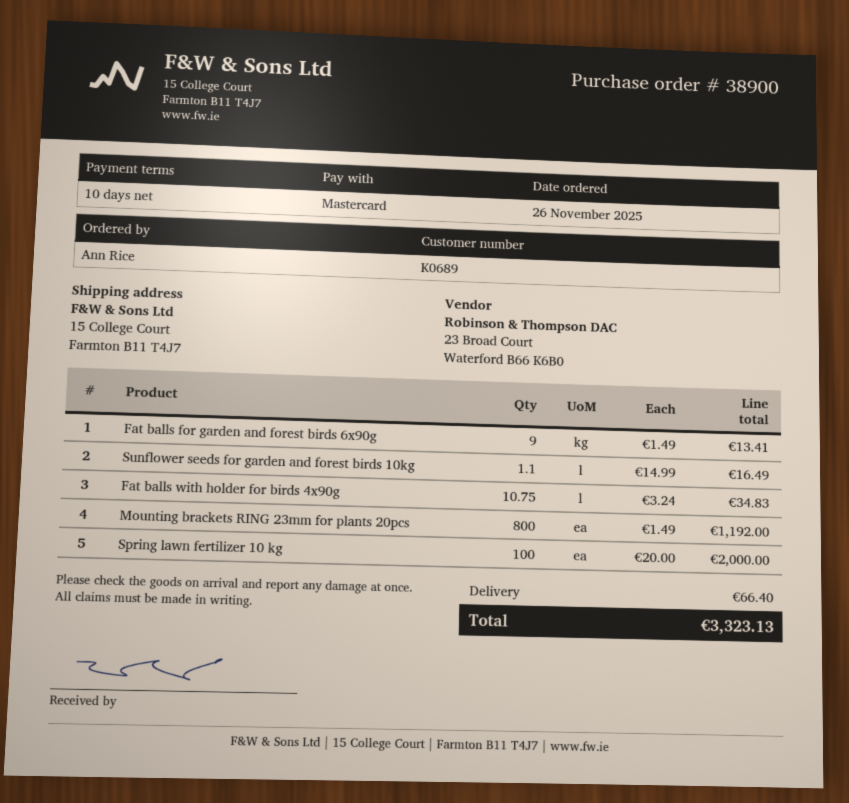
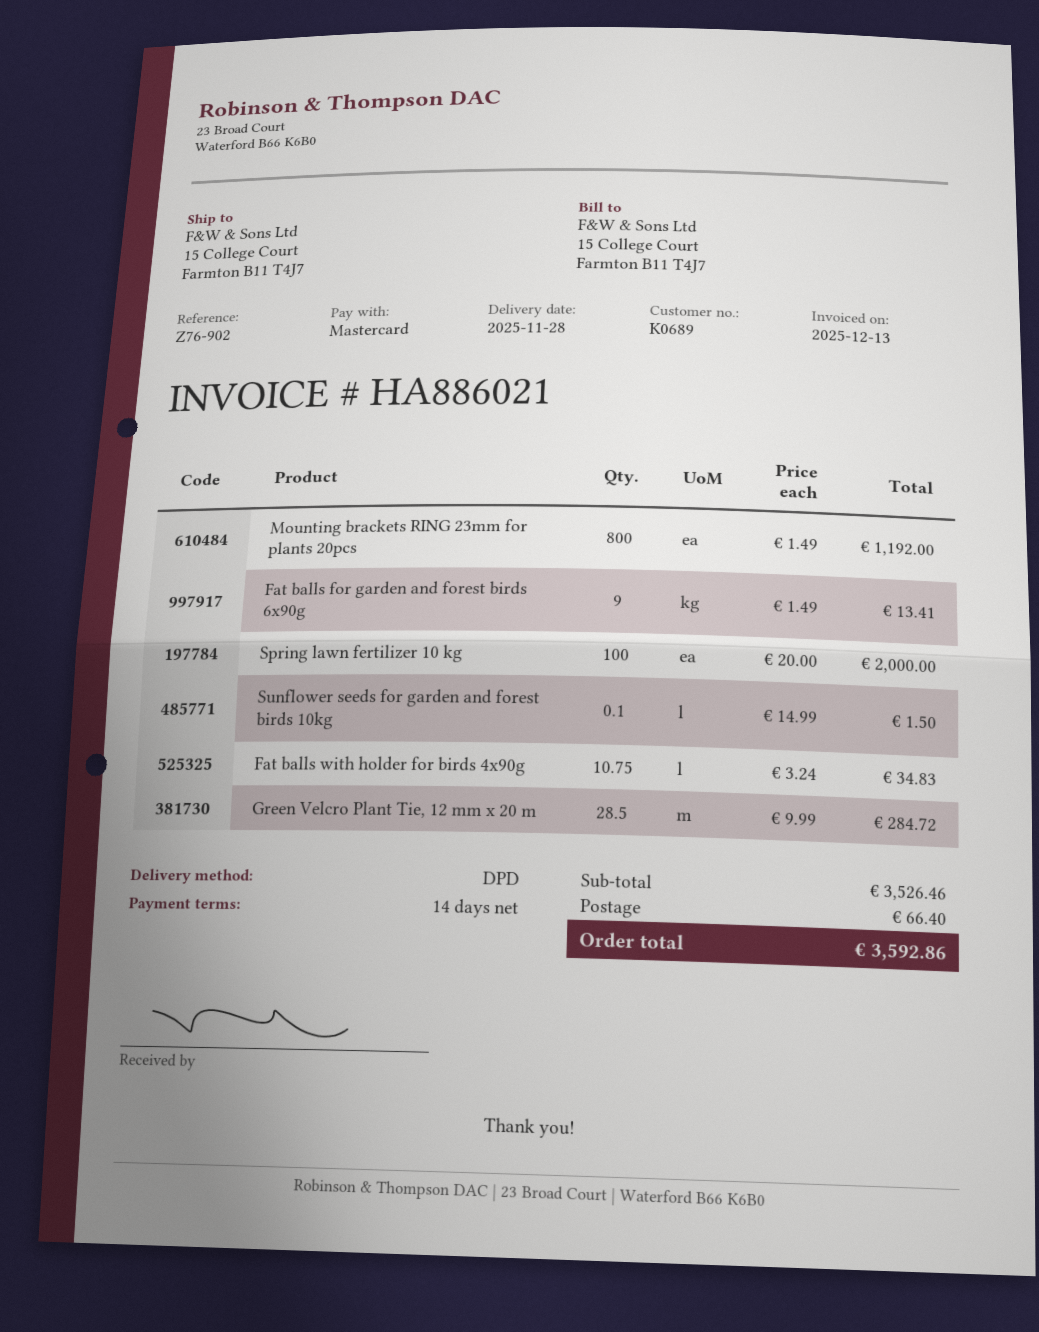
payment terms: 10 days -> 14 days
Sunflower seeds for garden and forest birds 10kg: 1.1 x 14.99 = 16.49 -> 0.1 x 14.99 = 1.50
Green Velcro Plant Tie, 12 mm x 20 m: none -> 28.5 x 9.99 = 284.72
total: 3323.13 -> 3592.86

